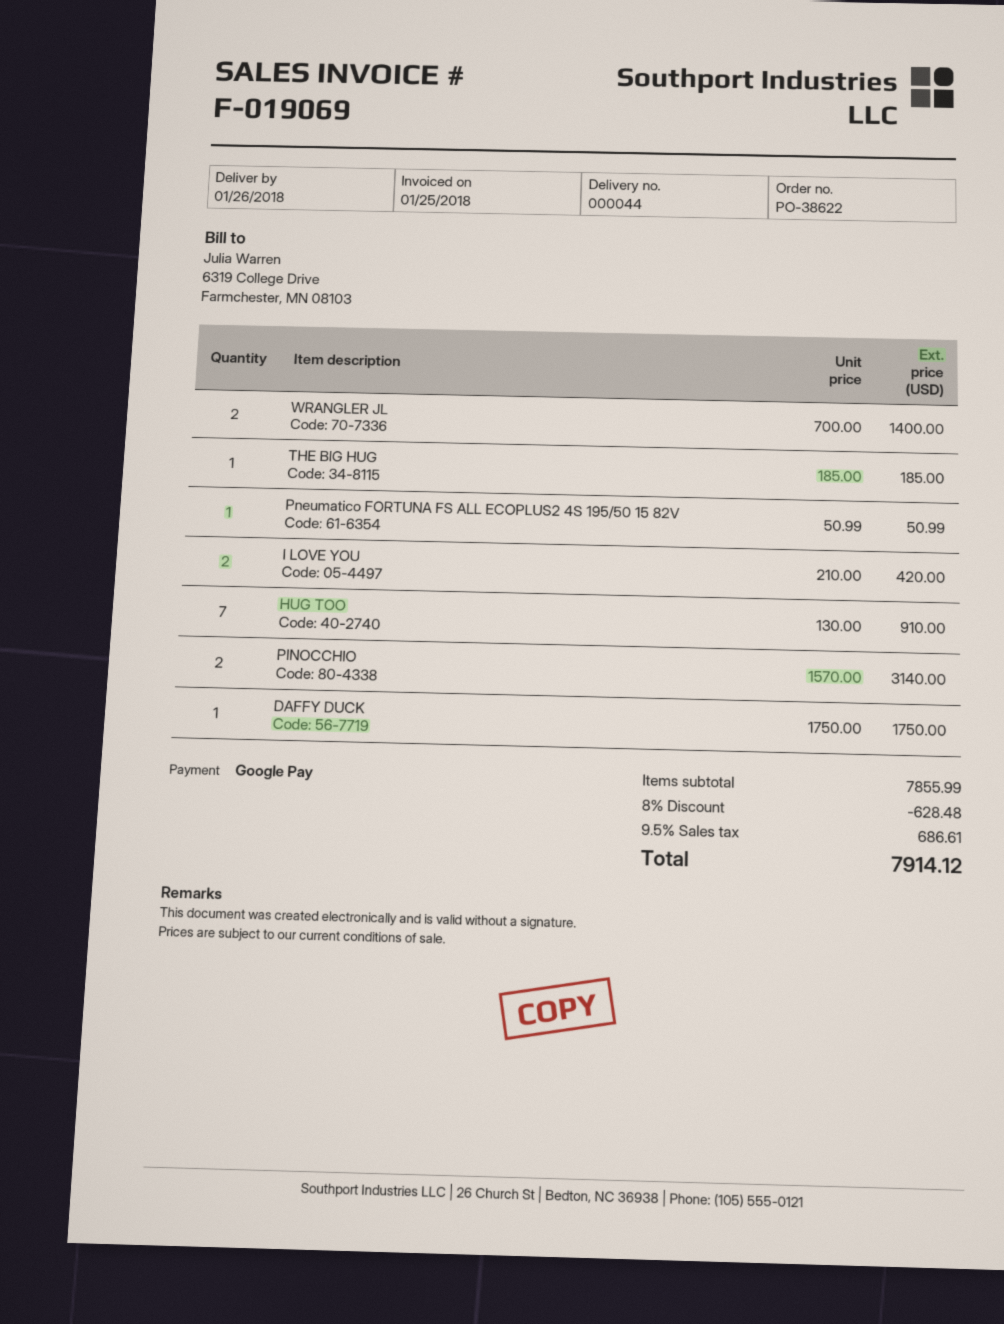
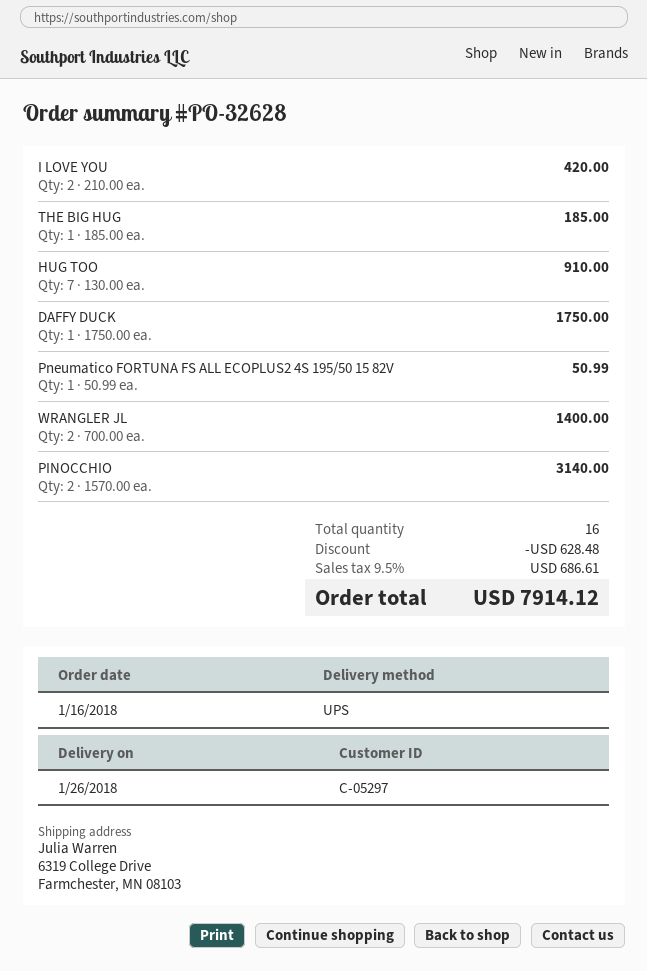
order number: PO-38622 -> PO-32628

